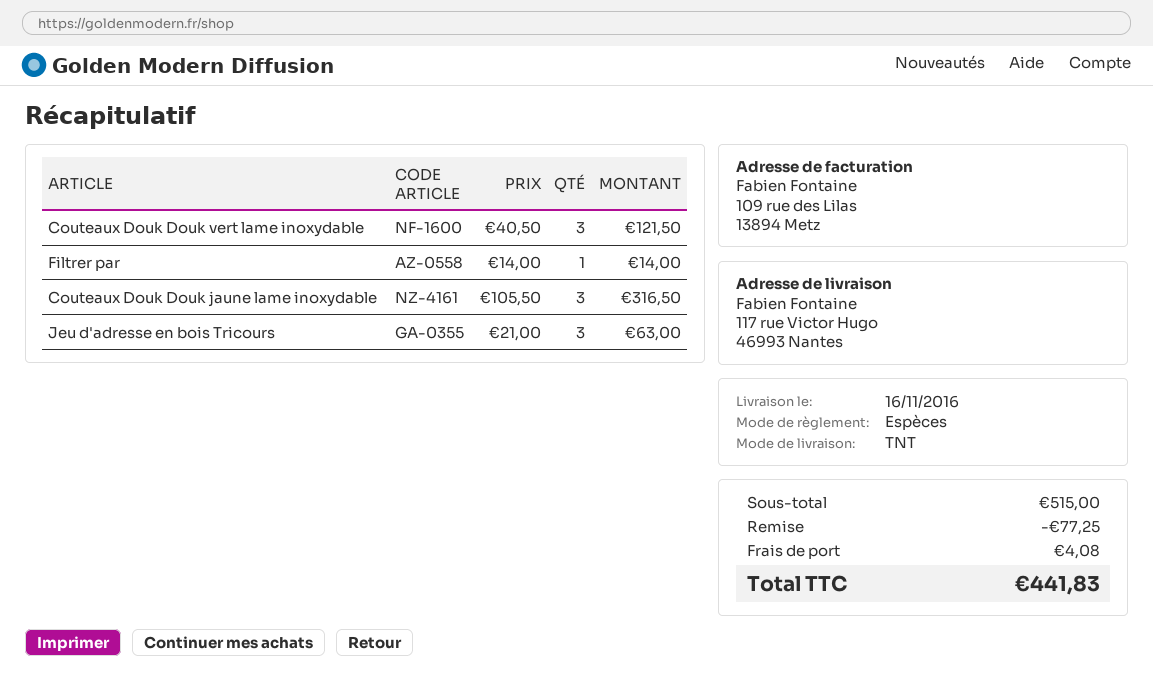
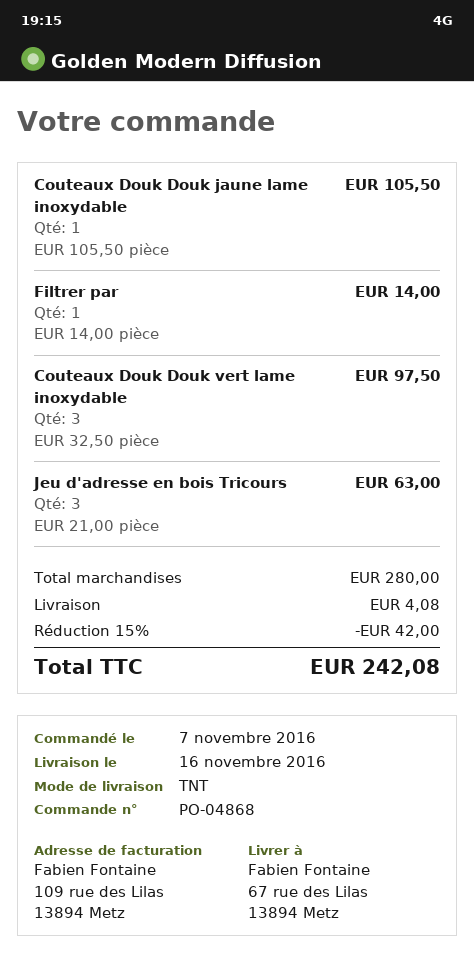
ship to: 117 rue Victor Hugo, 46993 Nantes -> 67 rue des Lilas, 13894 Metz
Couteaux Douk Douk vert lame inoxydable: 3 x 40.50 = 121.50 -> 3 x 32.50 = 97.50
Couteaux Douk Douk jaune lame inoxydable: 3 x 105.50 = 316.50 -> 1 x 105.50 = 105.50
subtotal: 515.00 -> 280.00
discount: 77.25 -> 42.00
total: 441.83 -> 242.08

